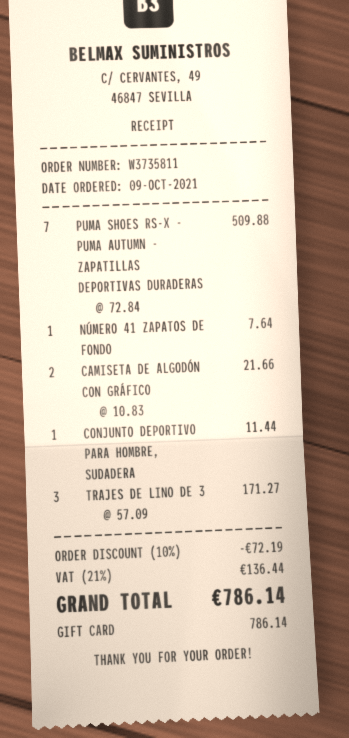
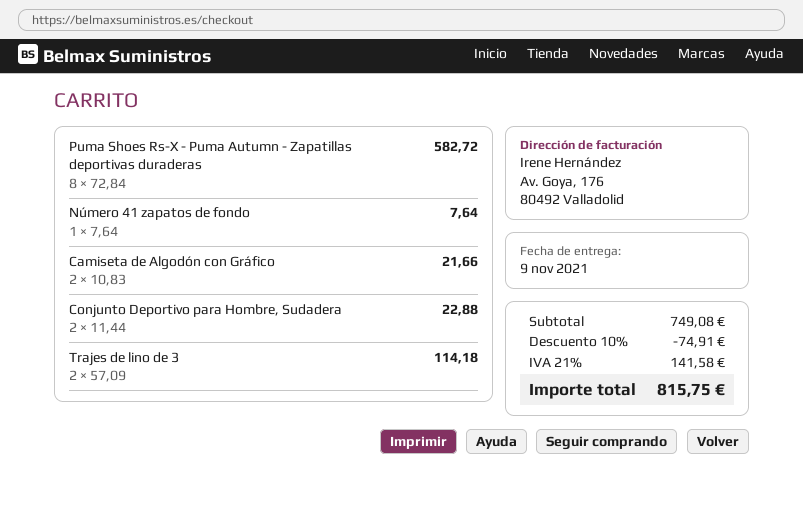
PUMA SHOES RS-X - PUMA AUTUMN - ZAPATILLAS DEPORTIVAS DURADERAS: 7 x 72.84 = 509.88 -> 8 x 72.84 = 582.72
CONJUNTO DEPORTIVO PARA HOMBRE, SUDADERA: 1 x 11.44 = 11.44 -> 2 x 11.44 = 22.88
TRAJES DE LINO DE 3: 3 x 57.09 = 171.27 -> 2 x 57.09 = 114.18
discount: 10% = 72.19 -> 10% = 74.91
tax: 21% = 136.44 -> 21% = 141.58
total: 786.14 -> 815.75

